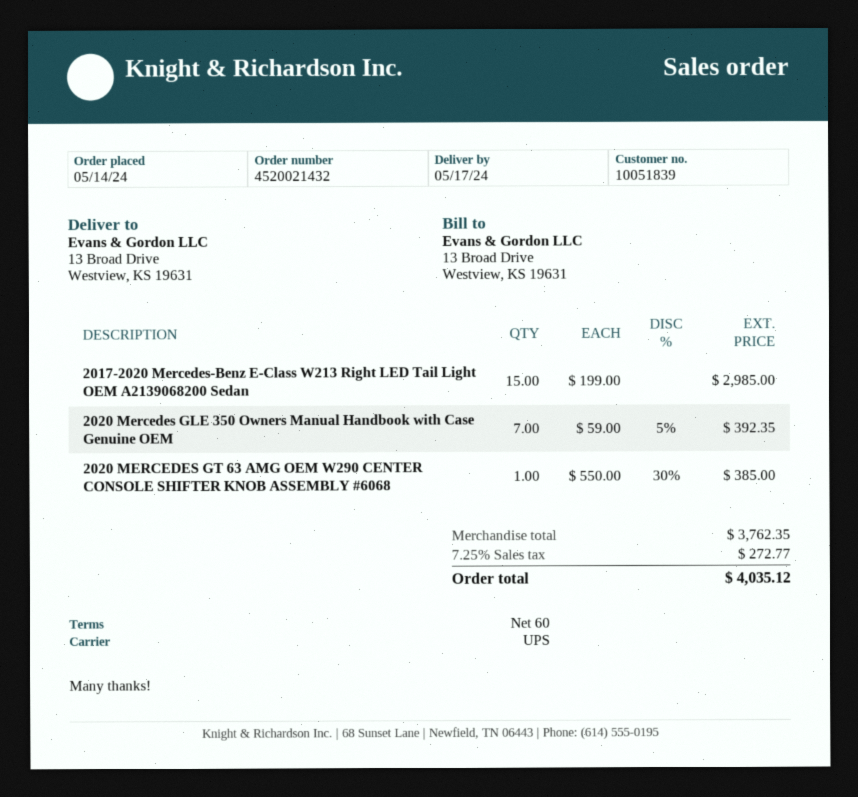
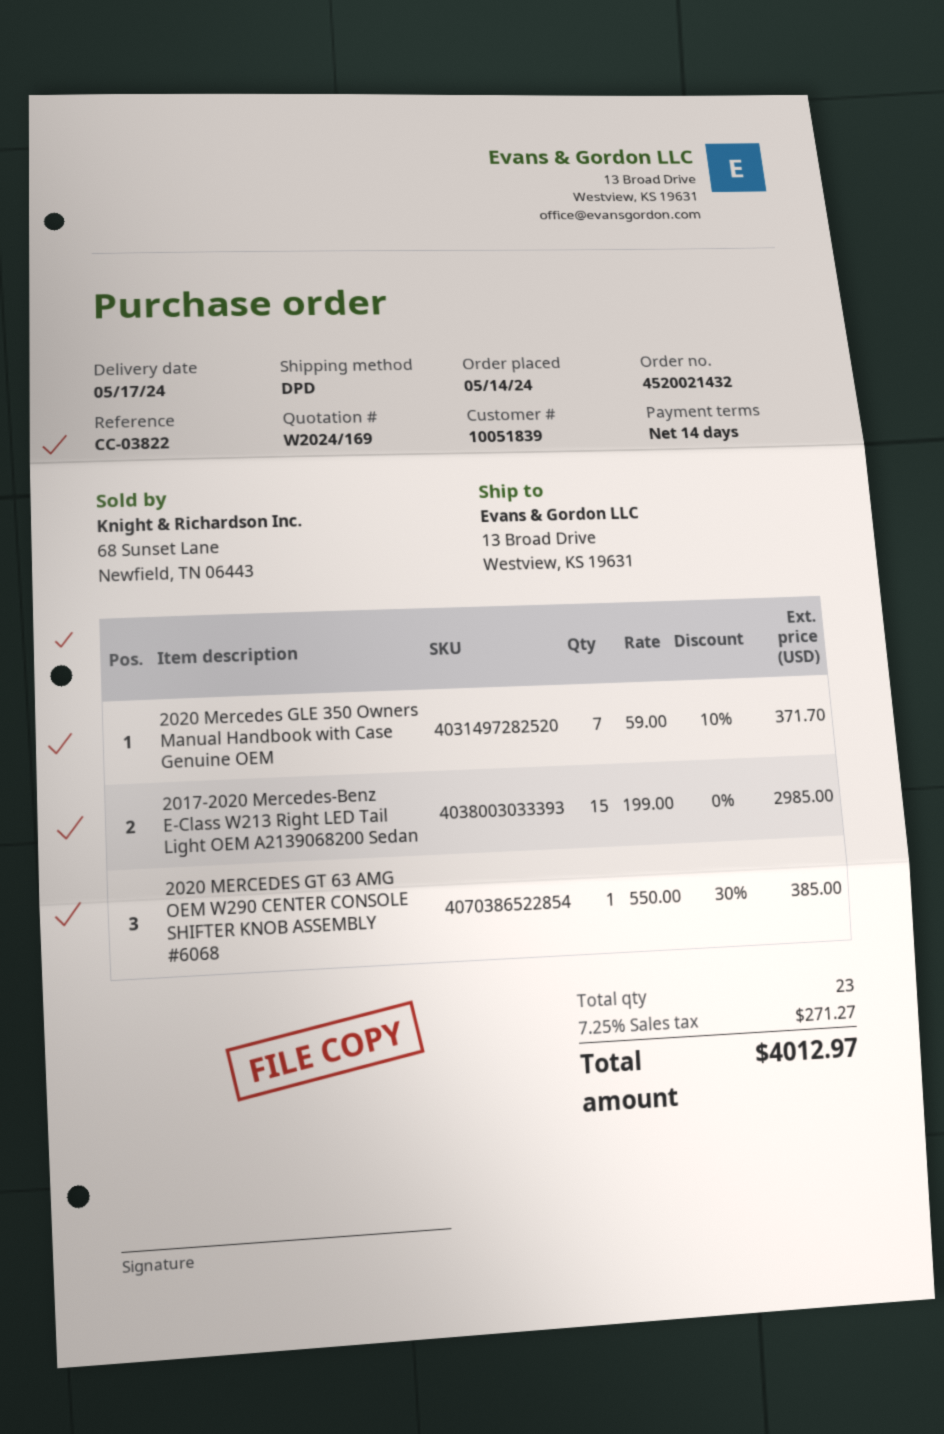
payment terms: 60 days -> 14 days
shipping method: UPS -> DPD
2020 Mercedes GLE 350 Owners Manual Handbook with Case Genuine OEM: 7 x 59.00 - 5% = 392.35 -> 7 x 59.00 - 10% = 371.70
tax: 7.25% = 272.77 -> 7.25% = 271.27
total: 4035.12 -> 4012.97

